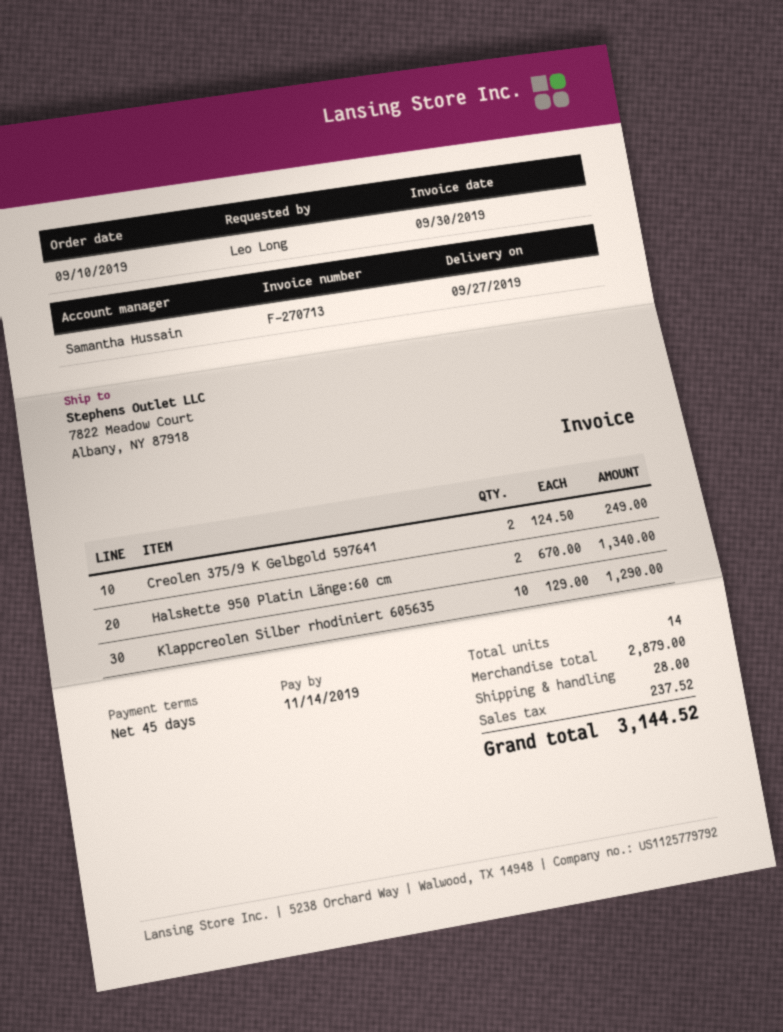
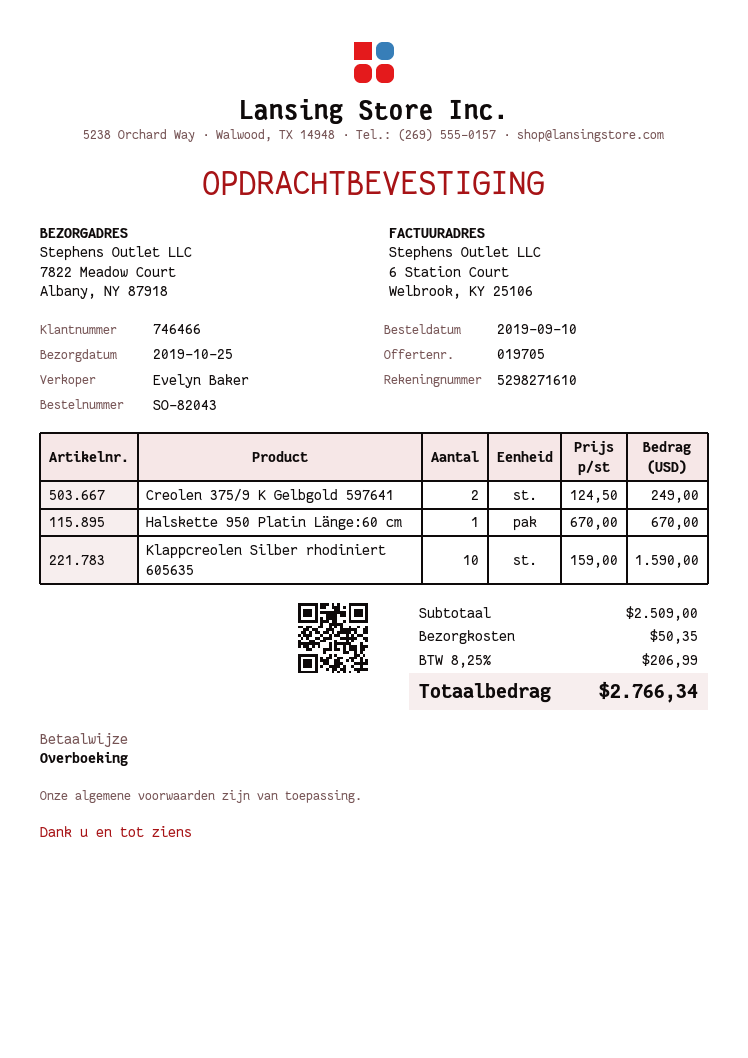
delivery date: 2019-09-27 -> 2019-10-25
sales rep: Samantha Hussain -> Evelyn Baker
Halskette 950 Platin Länge:60 cm: 2 x 670.00 = 1340.00 -> 1 x 670.00 = 670.00
Klappcreolen Silber rhodiniert 605635: 10 x 129.00 = 1290.00 -> 10 x 159.00 = 1590.00
subtotal: 2879.00 -> 2509.00
shipping: 28.00 -> 50.35
tax: 237.52 -> 206.99
total: 3144.52 -> 2766.34

